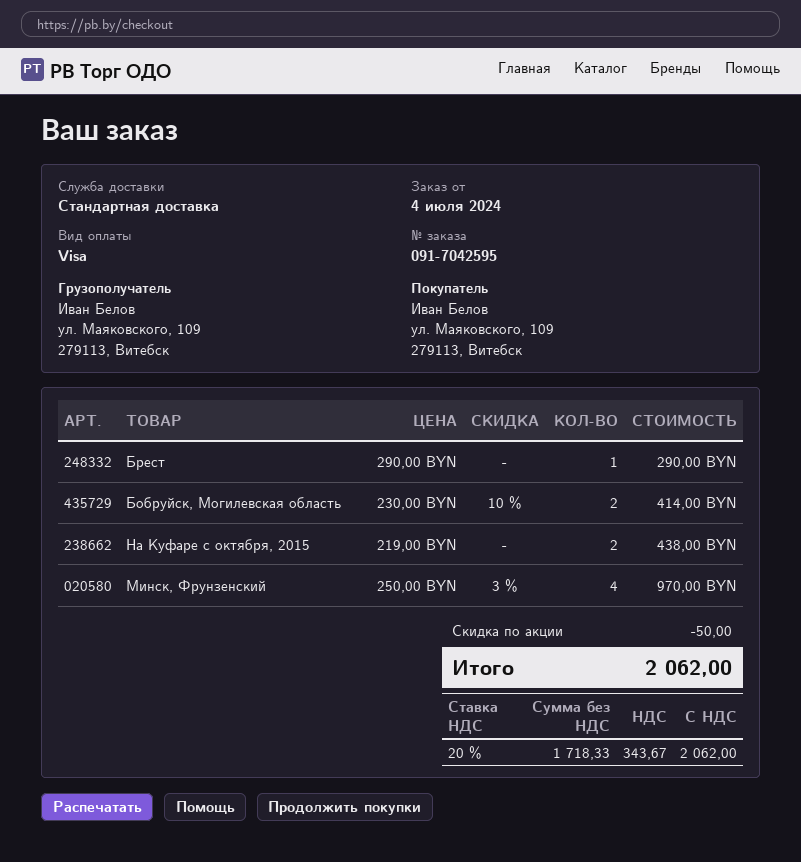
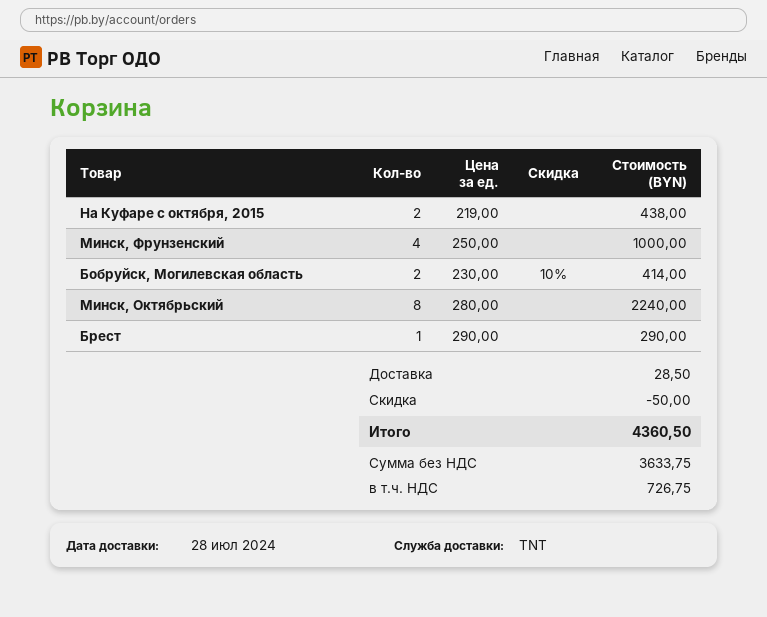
shipping method: standard -> TNT
Минск, Фрунзенский: 4 x 250.00 - 3% = 970.00 -> 4 x 250.00 = 1000.00
Минск, Октябрьский: none -> 8 x 280.00 = 2240.00
shipping: none -> 28.50
net: 1718.33 -> 3633.75
tax: 343.67 -> 726.75
total: 2062.00 -> 4360.50

